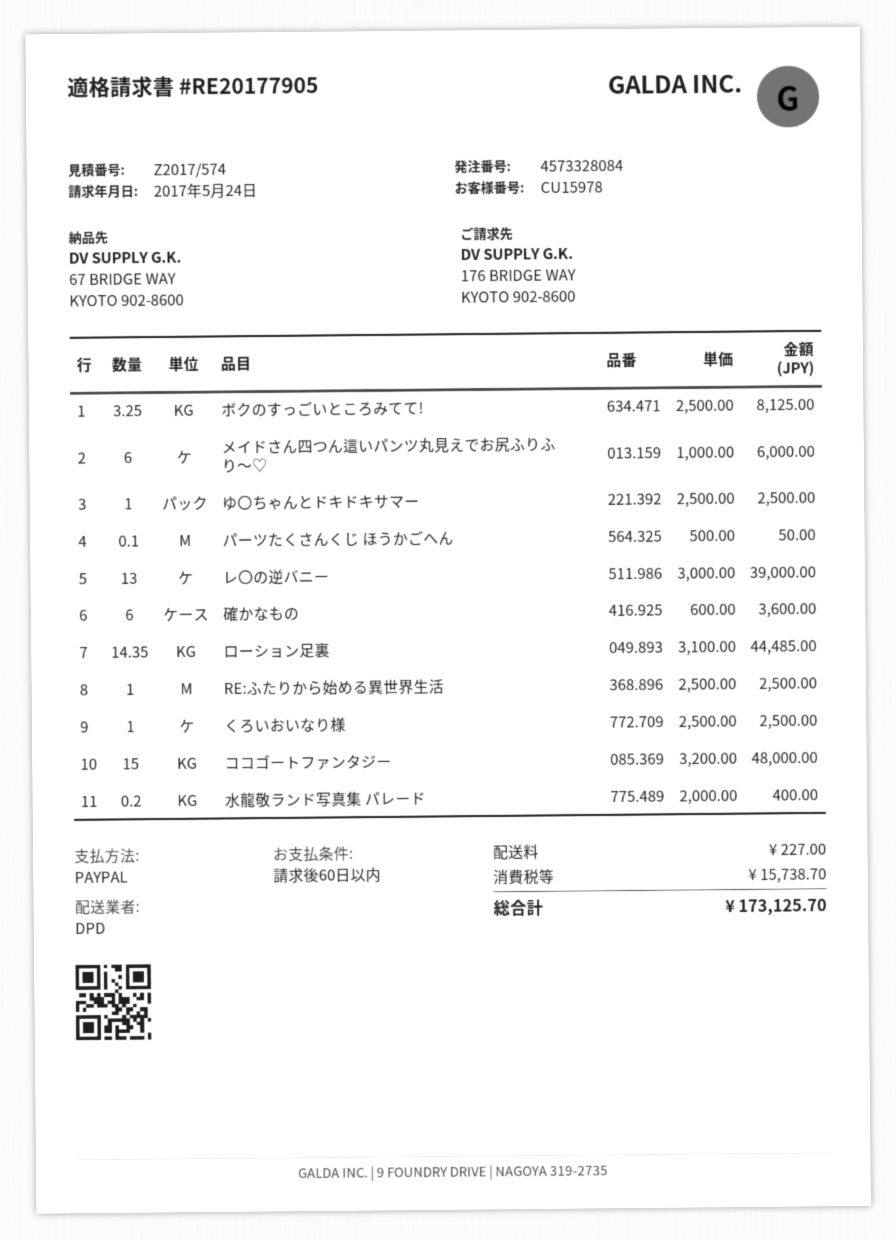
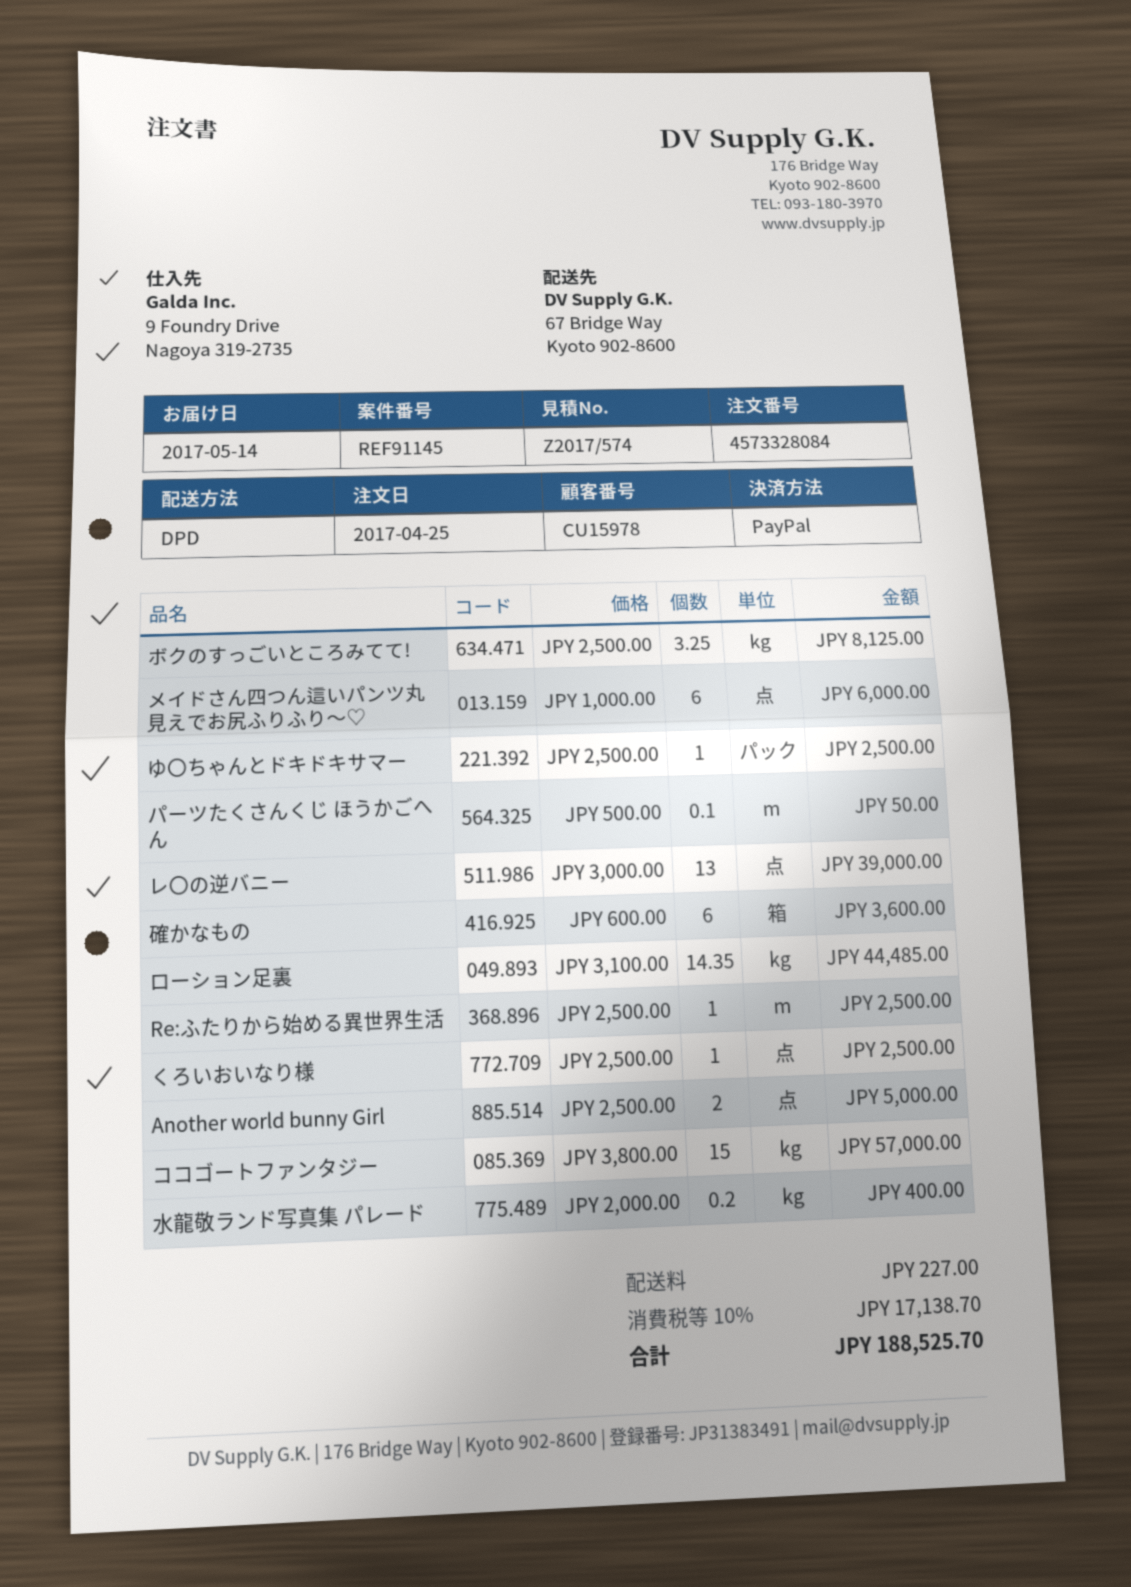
ココゴートファンタジー: 15 x 3200.00 = 48000.00 -> 15 x 3800.00 = 57000.00
Another world bunny Girl: none -> 2 x 2500.00 = 5000.00
tax: 15738.70 -> 17138.70
total: 173125.70 -> 188525.70

